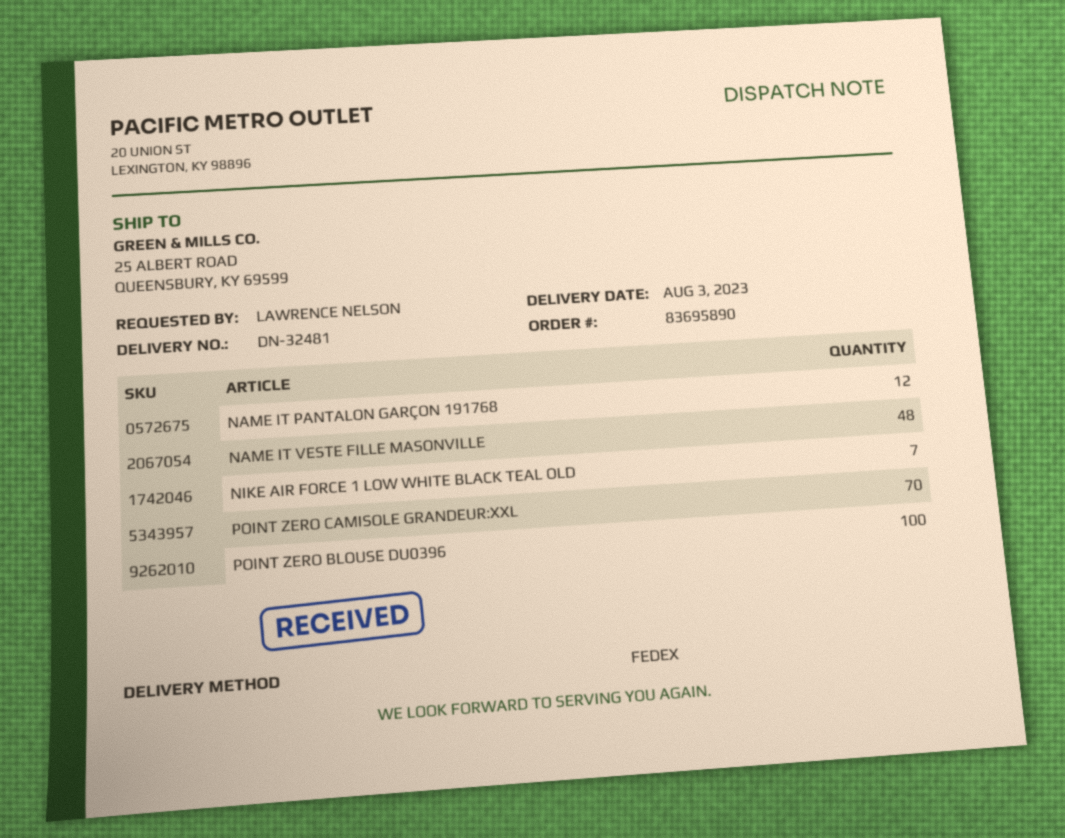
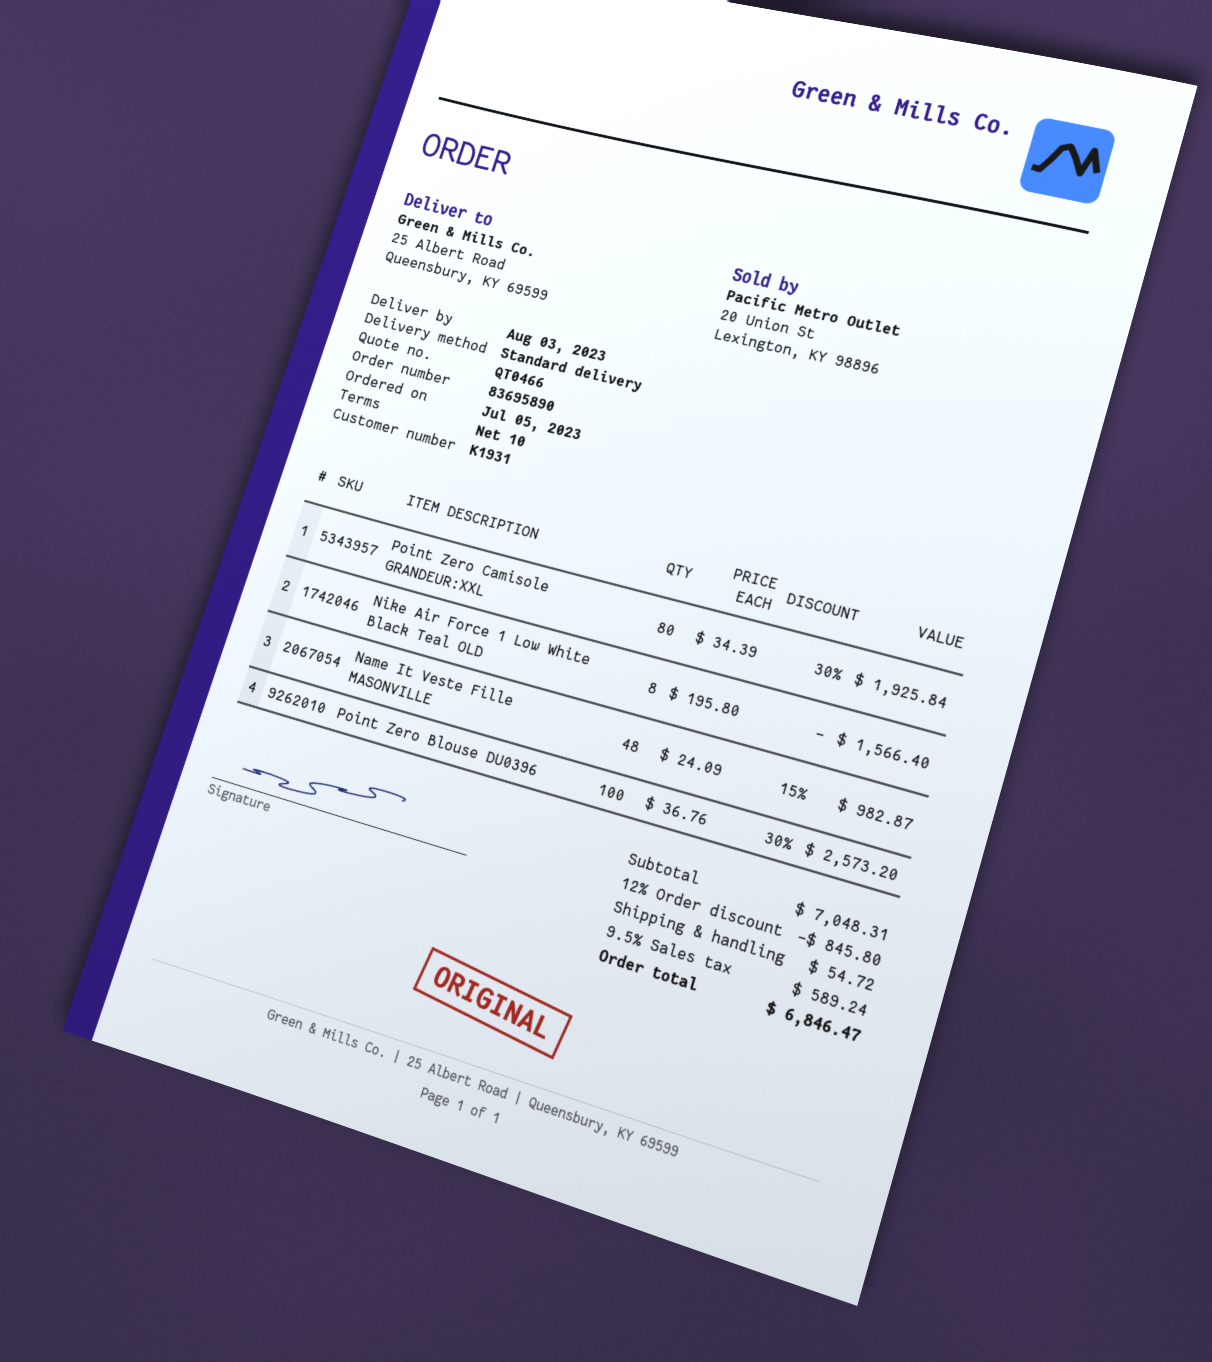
shipping method: FedEx -> standard
NAME IT PANTALON GARÇON 191768: 12 -> none
NIKE AIR FORCE 1 LOW WHITE BLACK TEAL OLD: 7 -> 8
POINT ZERO CAMISOLE GRANDEUR:XXL: 70 -> 80

